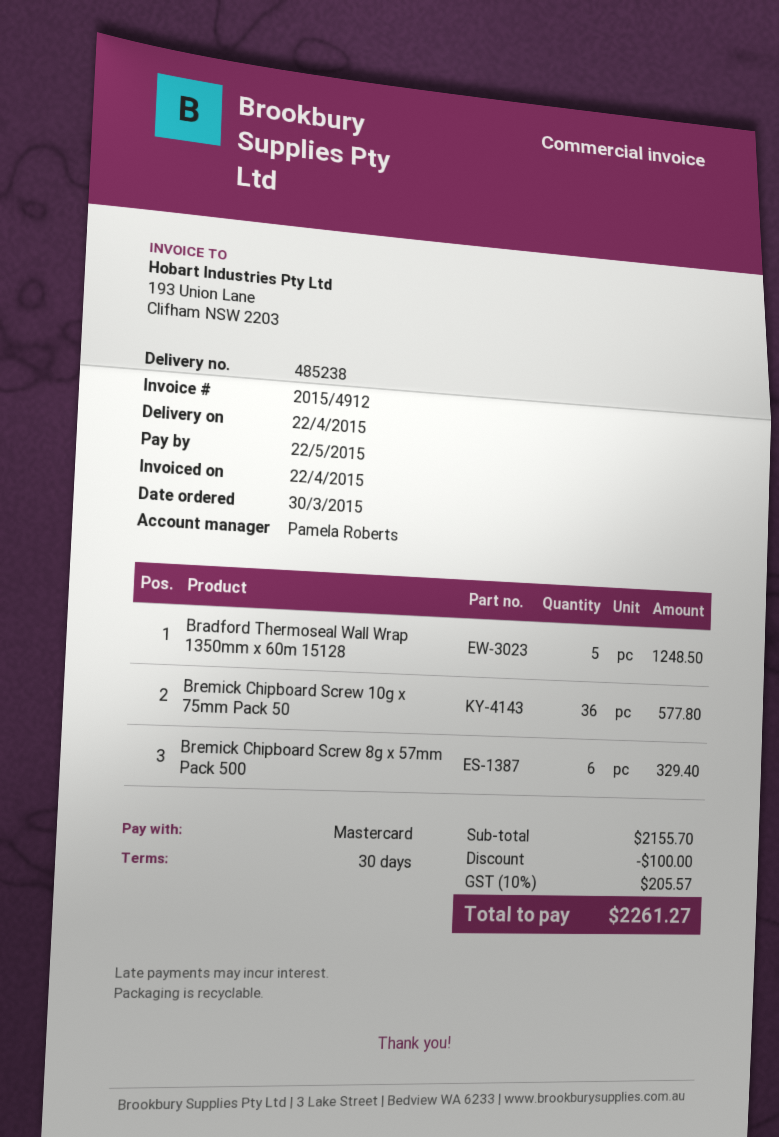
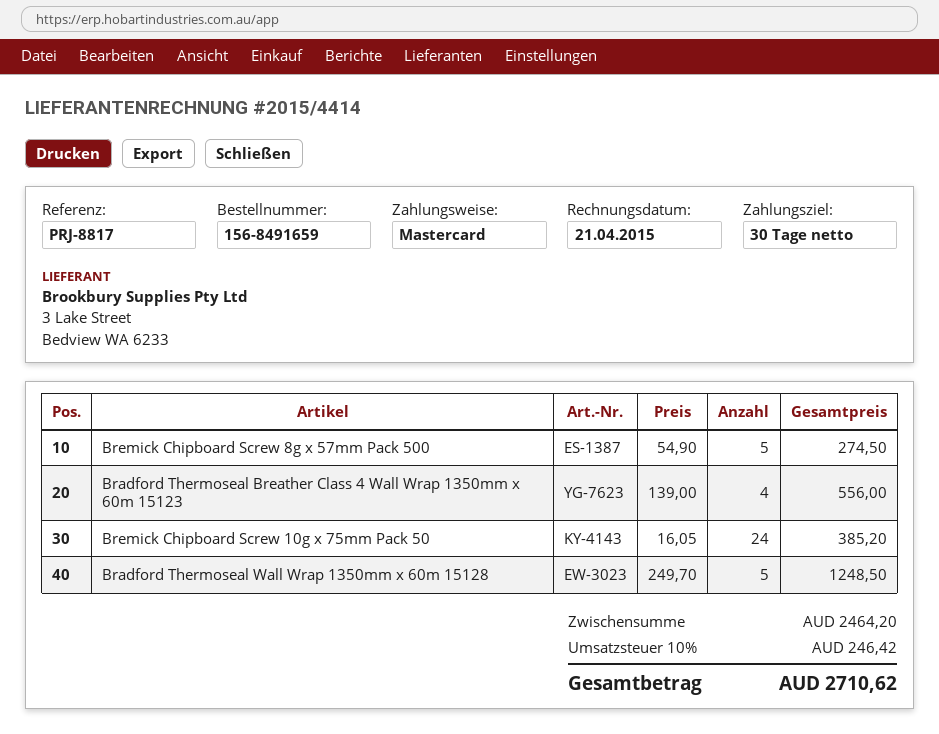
invoice number: 2015/4912 -> 2015/4414
invoice date: 2015-04-22 -> 2015-04-21
Bremick Chipboard Screw 10g x 75mm Pack 50: 36 for 577.80 -> 24 for 385.20
Bremick Chipboard Screw 8g x 57mm Pack 500: 6 for 329.40 -> 5 for 274.50
Bradford Thermoseal Breather Class 4 Wall Wrap 1350mm x 60m 15123: none -> 4 for 556.00
subtotal: 2155.70 -> 2464.20
discount: 100.00 -> none
tax: 10% = 205.57 -> 10% = 246.42
total: 2261.27 -> 2710.62

